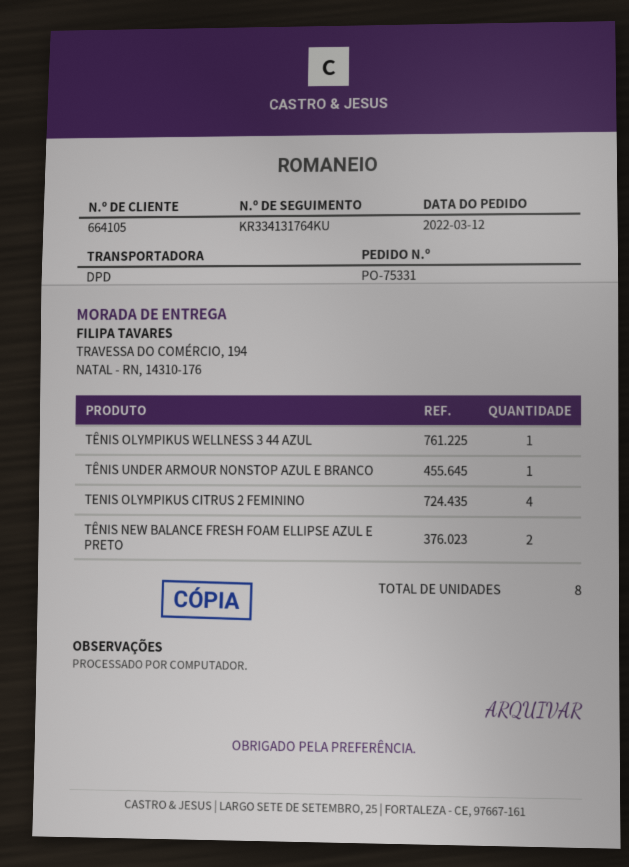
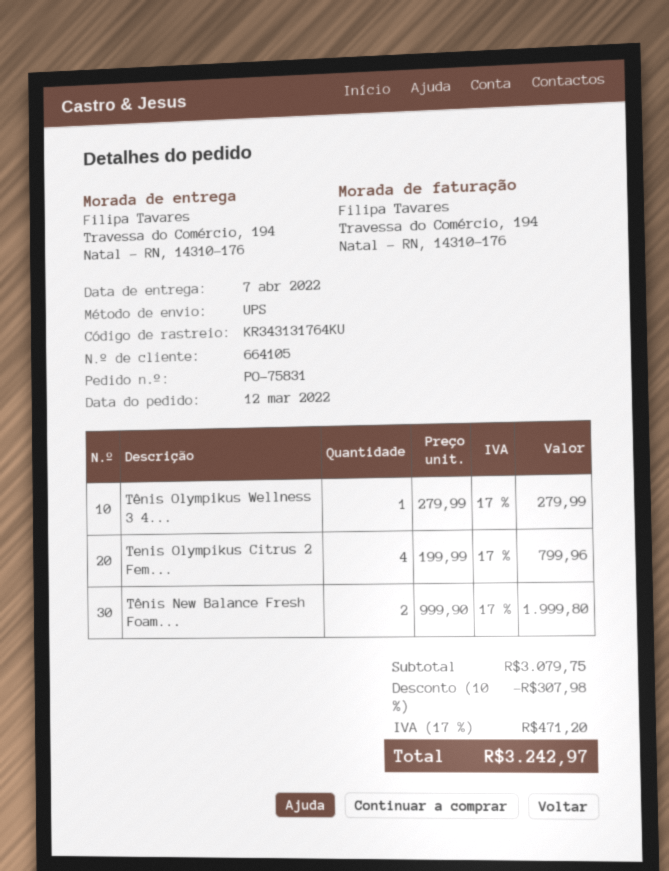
order number: PO-75331 -> PO-75831
shipping method: DPD -> UPS
tracking number: KR334131764KU -> KR343131764KU
TÊNIS UNDER ARMOUR NONSTOP AZUL E BRANCO: 1 -> none

